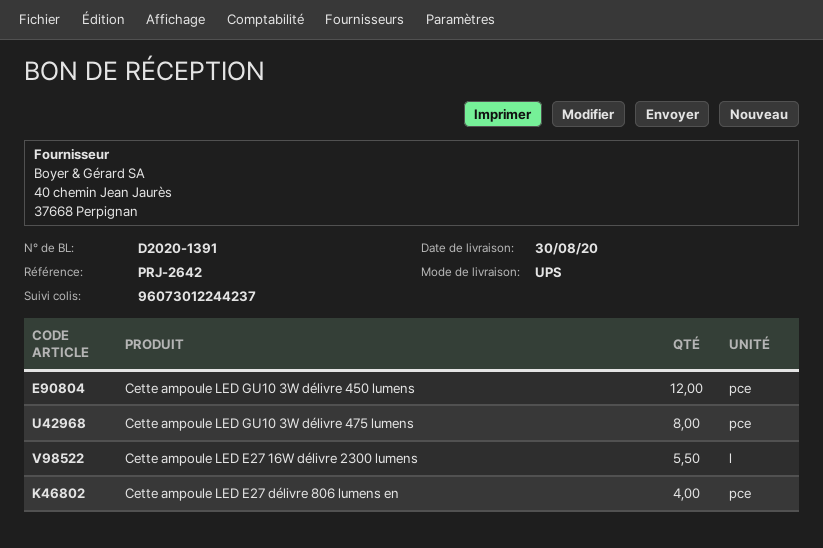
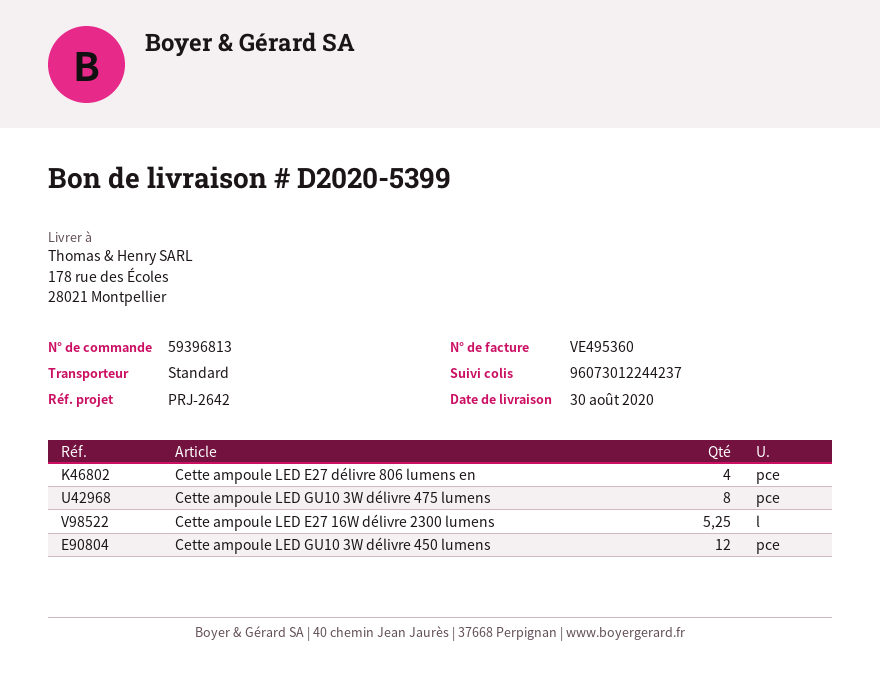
delivery note number: D2020-1391 -> D2020-5399
shipping method: UPS -> standard
Cette ampoule LED E27 16W délivre 2300 lumens: 5.5 -> 5.25

